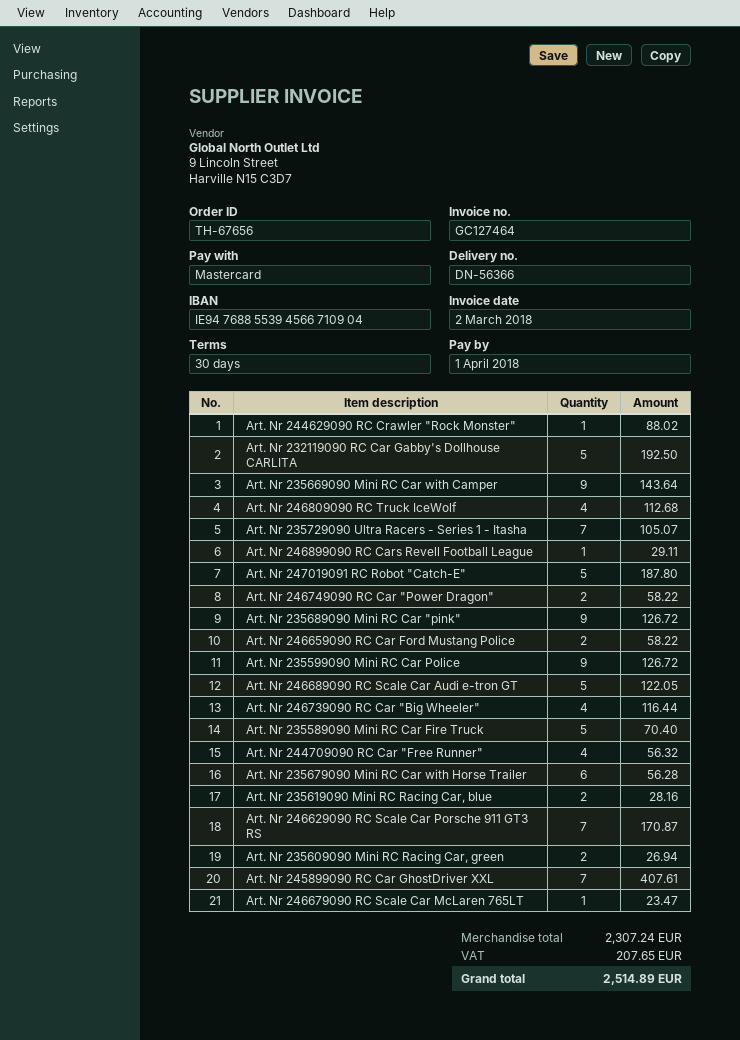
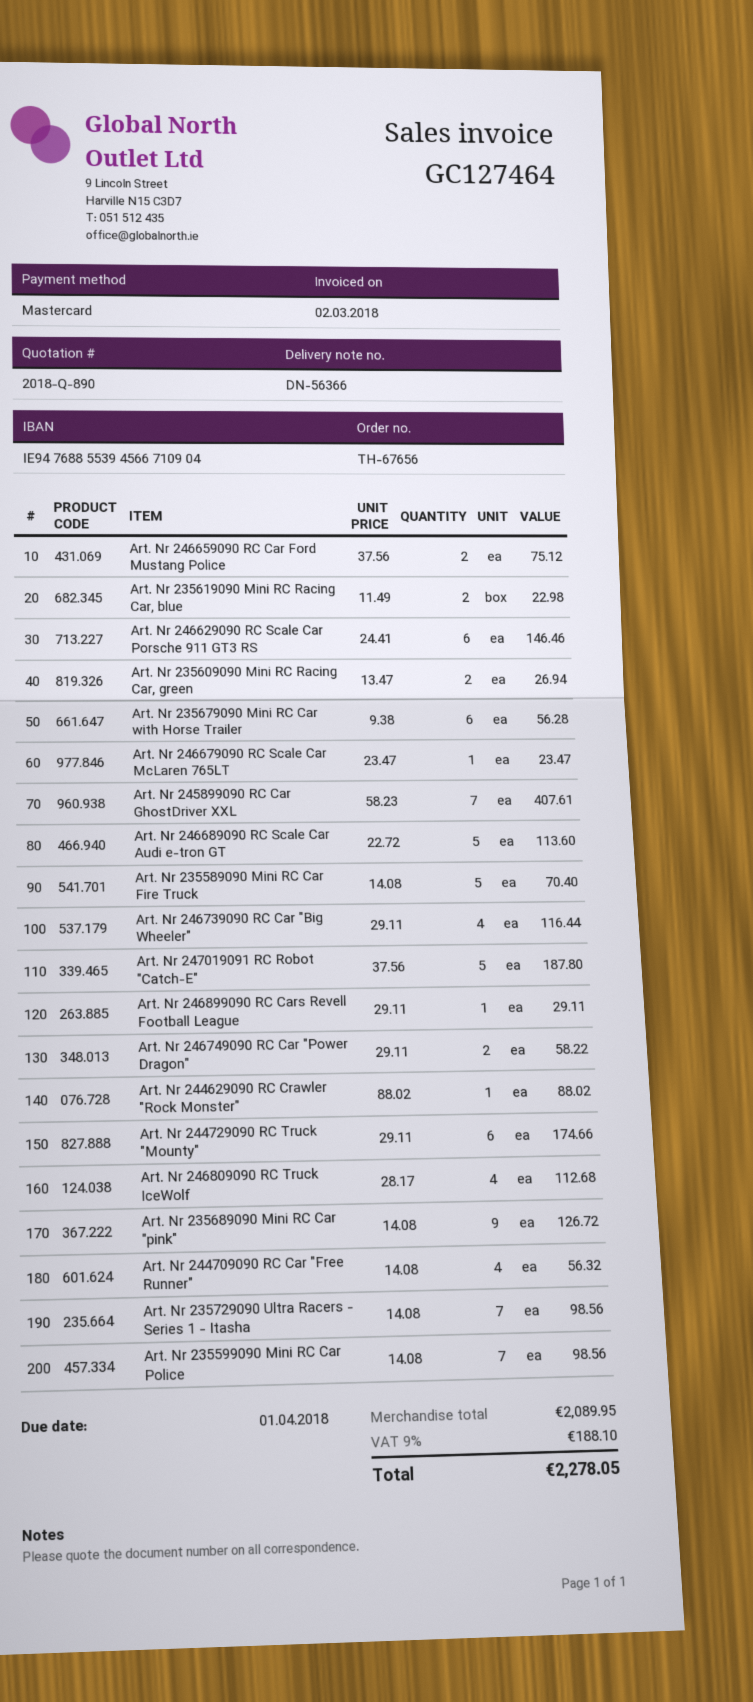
Art. Nr 232119090 RC Car Gabby's Dollhouse CARLITA: 5 for 192.50 -> none
Art. Nr 235669090 Mini RC Car with Camper: 9 for 143.64 -> none
Art. Nr 235729090 Ultra Racers - Series 1 - Itasha: 7 for 105.07 -> 7 for 98.56
Art. Nr 246659090 RC Car Ford Mustang Police: 2 for 58.22 -> 2 for 75.12
Art. Nr 235599090 Mini RC Car Police: 9 for 126.72 -> 7 for 98.56
Art. Nr 246689090 RC Scale Car Audi e-tron GT: 5 for 122.05 -> 5 for 113.60
Art. Nr 235619090 Mini RC Racing Car, blue: 2 for 28.16 -> 2 for 22.98
Art. Nr 246629090 RC Scale Car Porsche 911 GT3 RS: 7 for 170.87 -> 6 for 146.46
Art. Nr 244729090 RC Truck "Mounty": none -> 6 for 174.66
subtotal: 2307.24 -> 2089.95
tax: 207.65 -> 188.10
total: 2514.89 -> 2278.05

